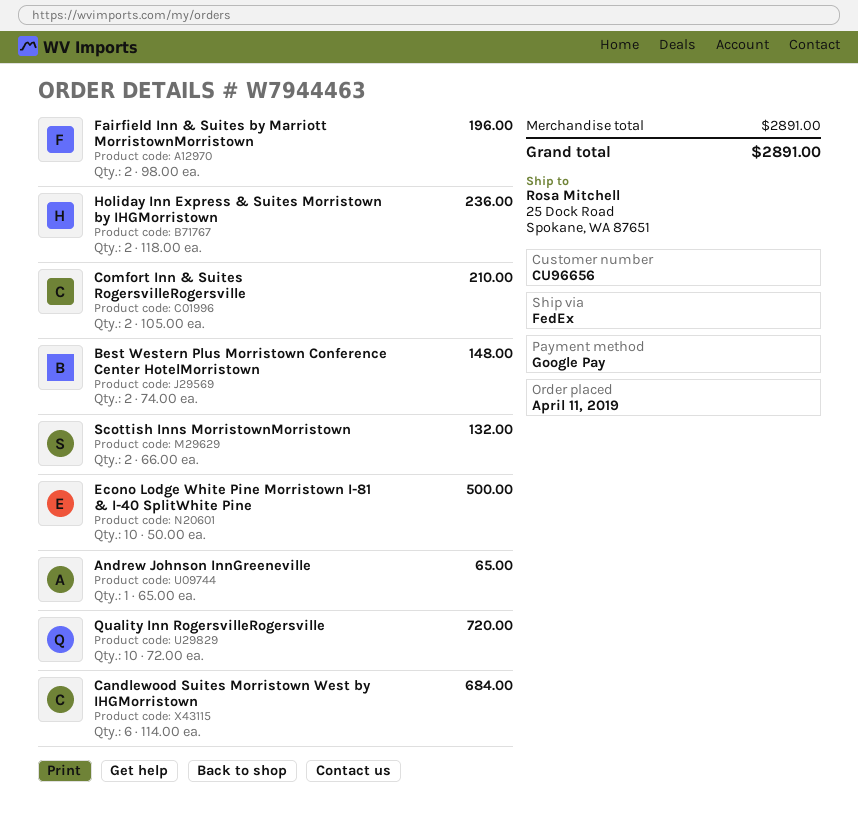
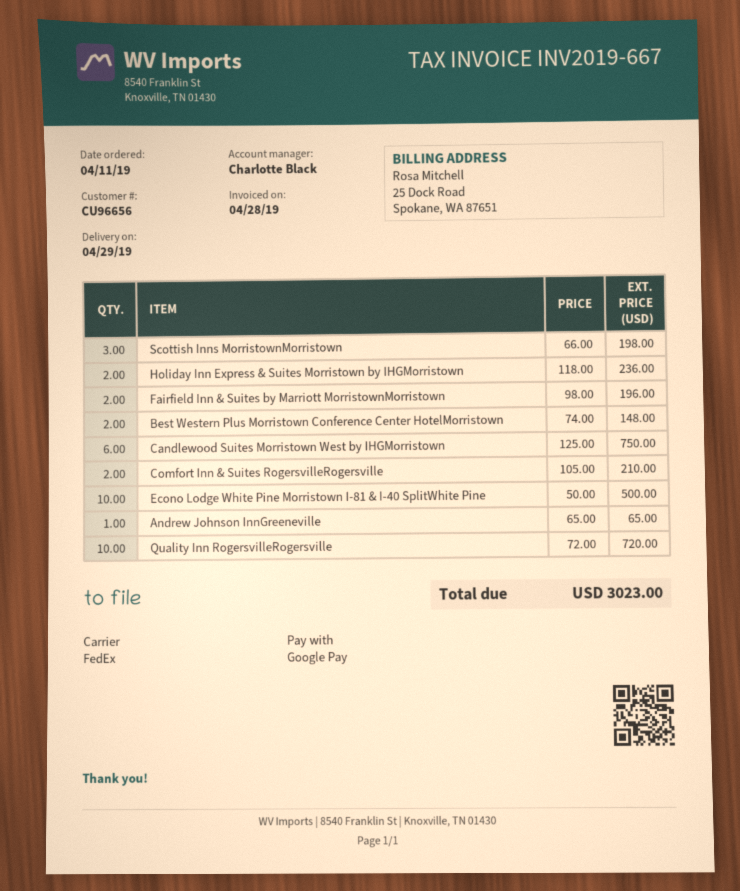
Scottish Inns MorristownMorristown: 2 x 66.00 = 132.00 -> 3 x 66.00 = 198.00
Candlewood Suites Morristown West by IHGMorristown: 6 x 114.00 = 684.00 -> 6 x 125.00 = 750.00
total: 2891.00 -> 3023.00

